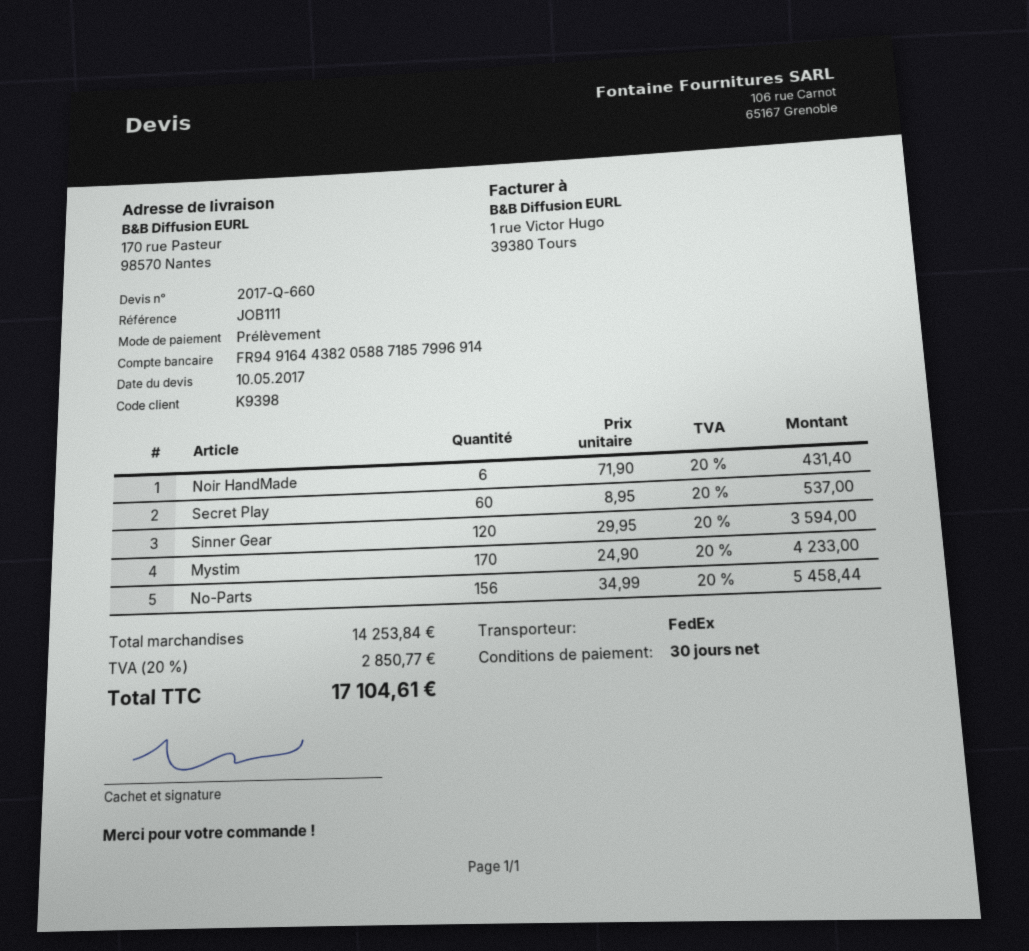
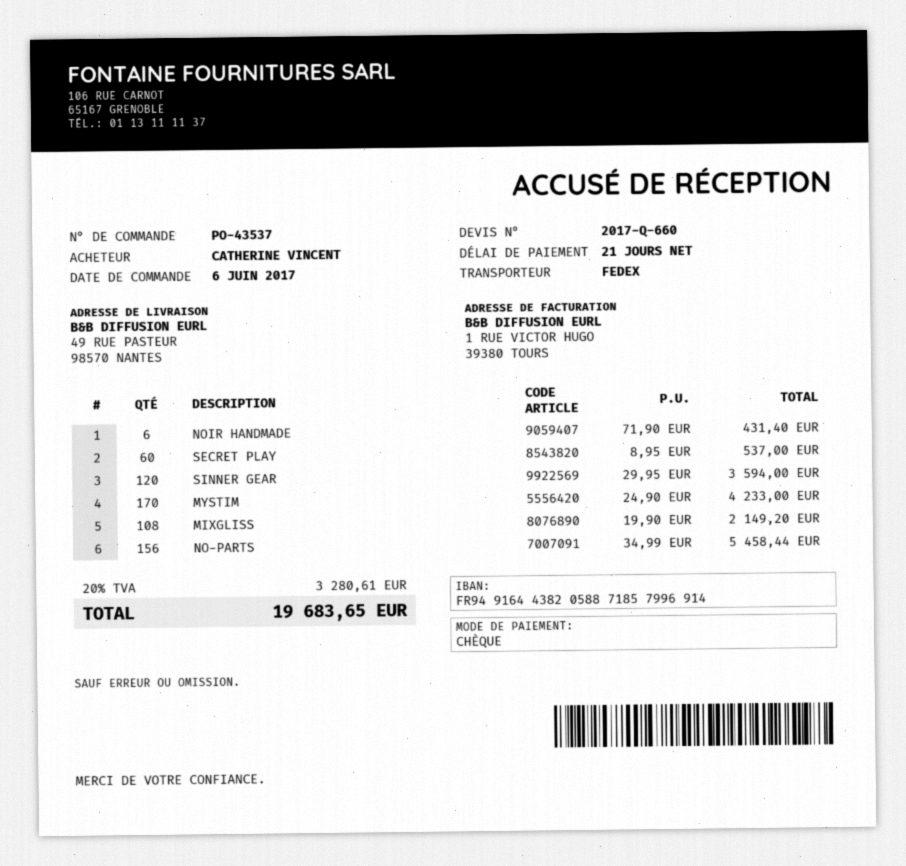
payment terms: 30 days -> 21 days
payment method: direct debit -> cheque
ship to: 170 rue Pasteur, 98570 Nantes -> 49 RUE PASTEUR, 98570 NANTES
MIXGLISS: none -> 108 x 19.90 = 2149.20
tax: 20% = 2850.77 -> 20% = 3280.61
total: 17104.61 -> 19683.65

